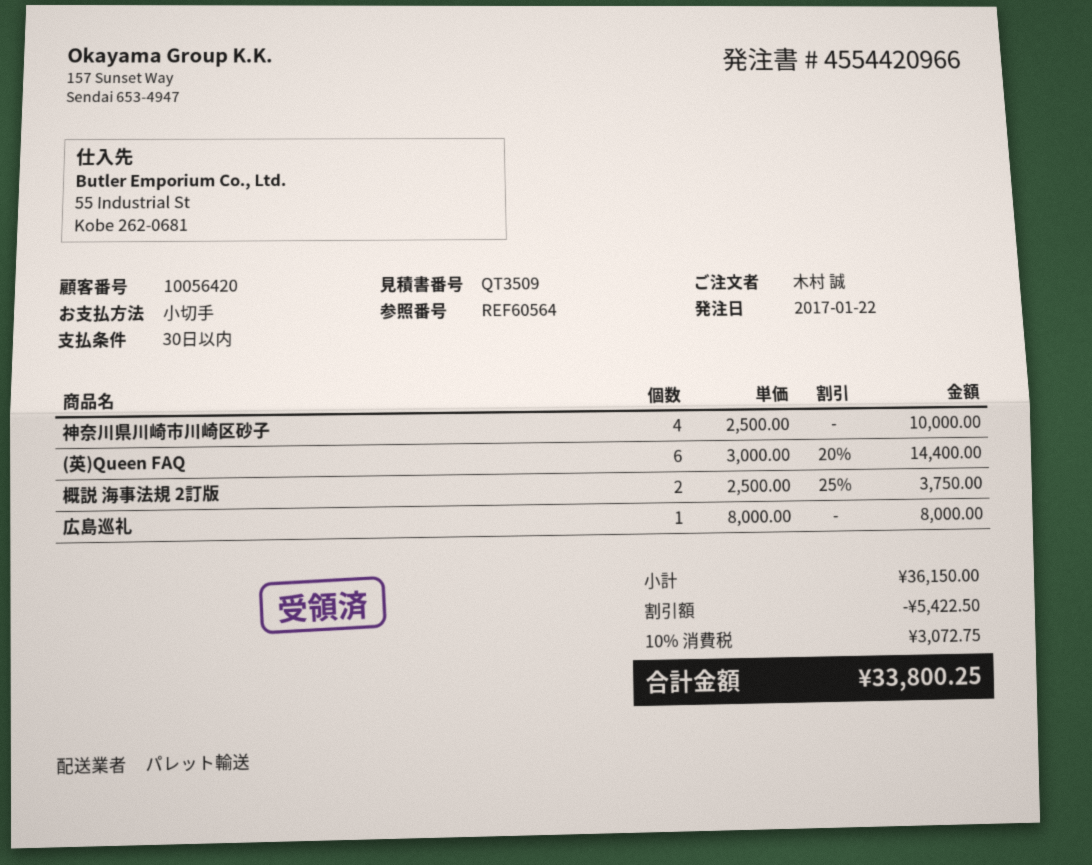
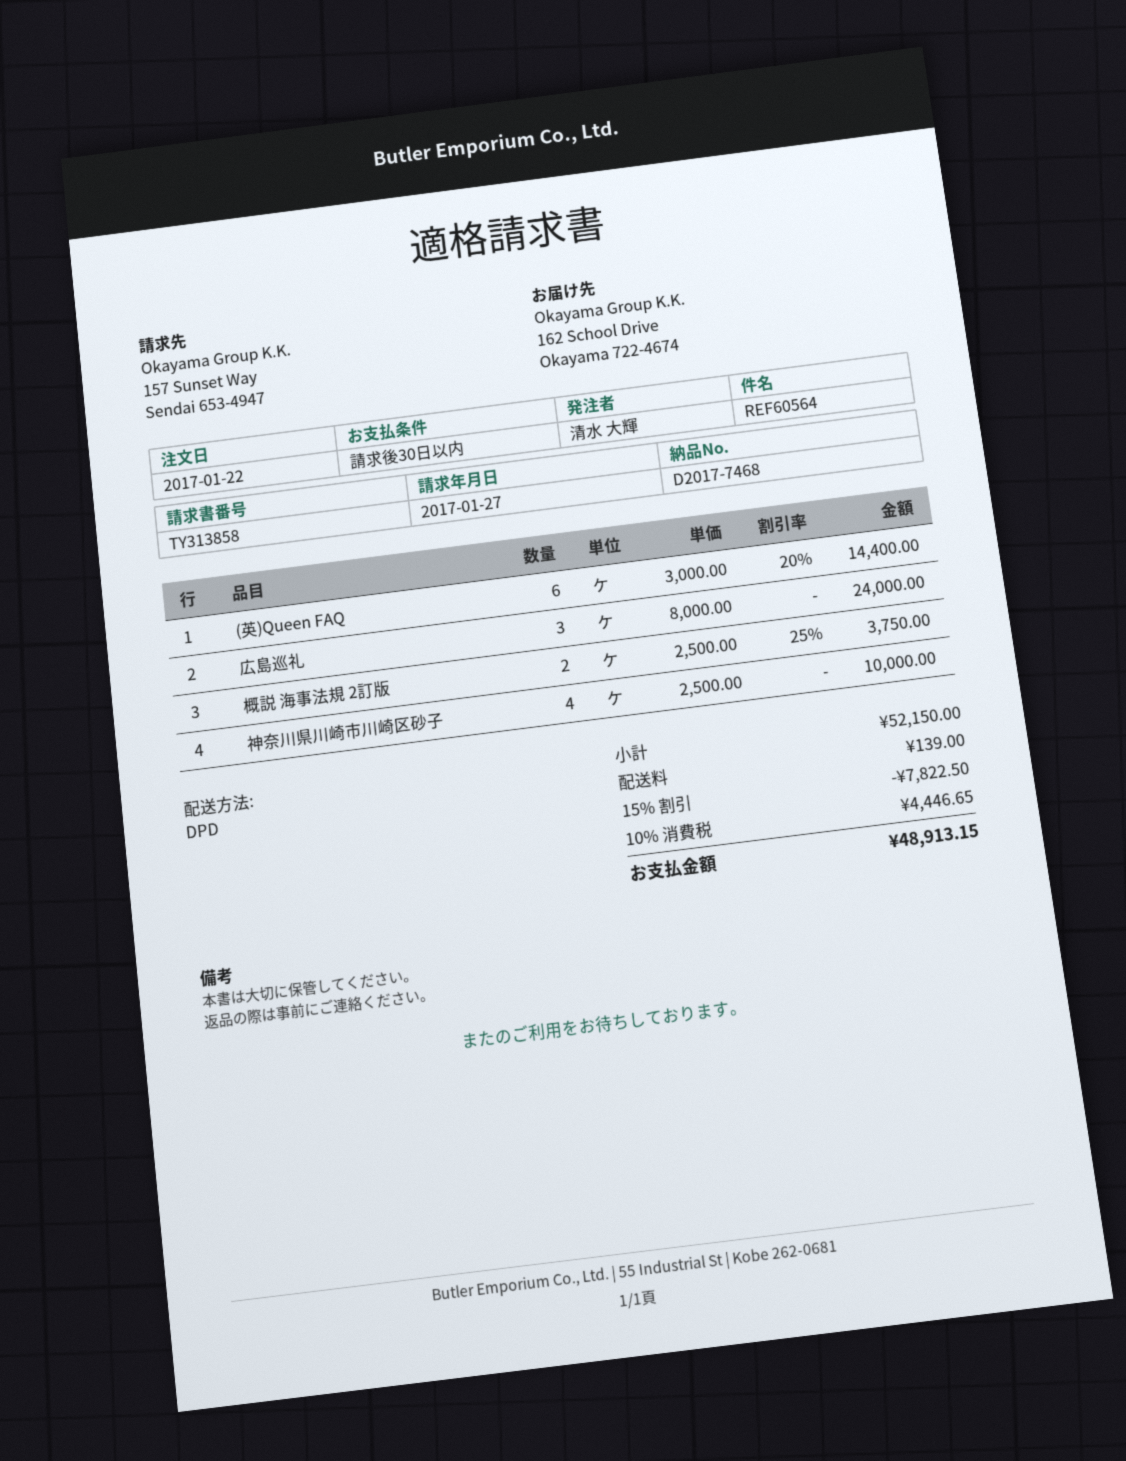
ordered by: 木村 誠 -> 清水 大輝
shipping method: pallet freight -> DPD
広島巡礼: 1 x 8000.00 = 8000.00 -> 3 x 8000.00 = 24000.00
subtotal: 36150.00 -> 52150.00
discount: 5422.50 -> 7822.50
shipping: none -> 139.00
tax: 10% = 3072.75 -> 10% = 4446.65
total: 33800.25 -> 48913.15

